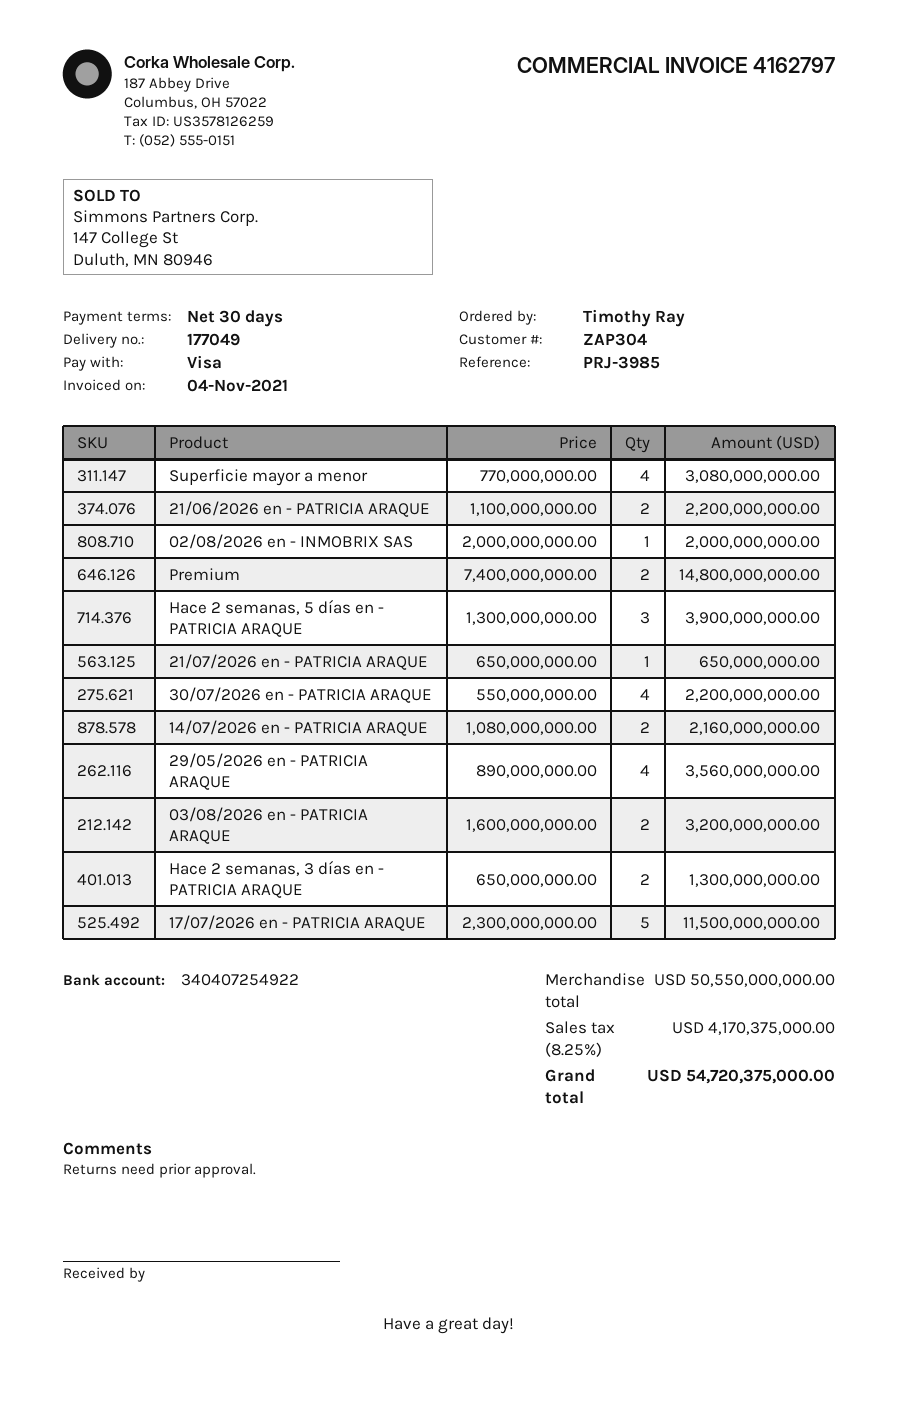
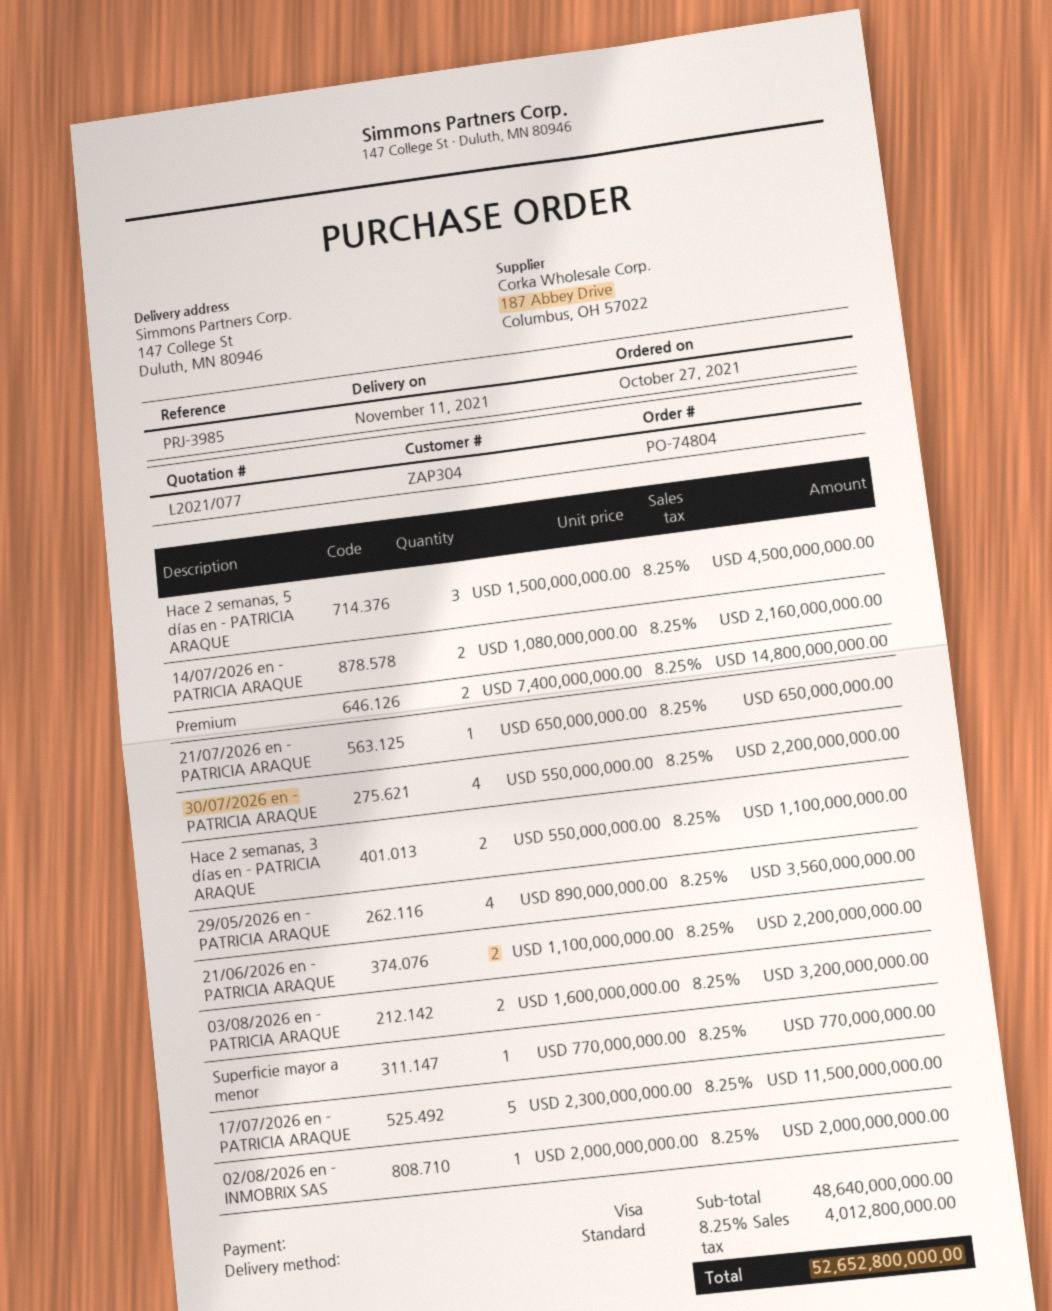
Superficie mayor a menor: 4 x 770000000.00 = 3080000000.00 -> 1 x 770000000.00 = 770000000.00
Hace 2 semanas, 5 días en - PATRICIA ARAQUE: 3 x 1300000000.00 = 3900000000.00 -> 3 x 1500000000.00 = 4500000000.00
Hace 2 semanas, 3 días en - PATRICIA ARAQUE: 2 x 650000000.00 = 1300000000.00 -> 2 x 550000000.00 = 1100000000.00
subtotal: 50550000000.00 -> 48640000000.00
tax: 8.25% = 4170375000.00 -> 8.25% = 4012800000.00
total: 54720375000.00 -> 52652800000.00

